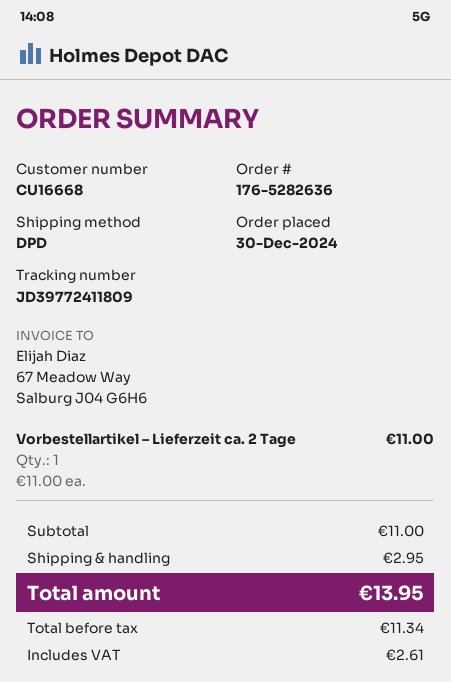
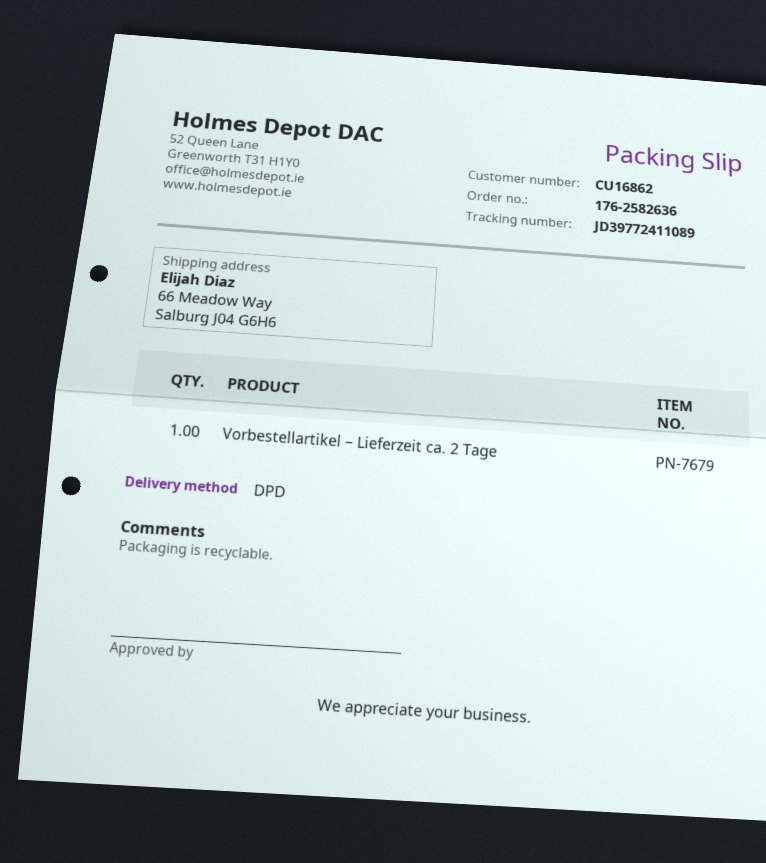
order number: 176-5282636 -> 176-2582636
customer number: CU16668 -> CU16862
tracking number: JD39772411809 -> JD39772411089

